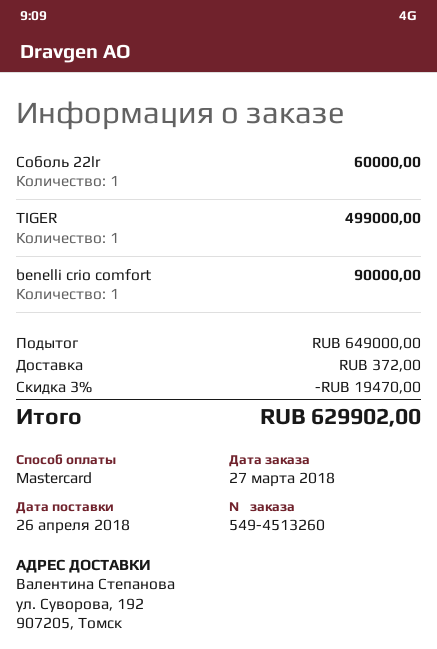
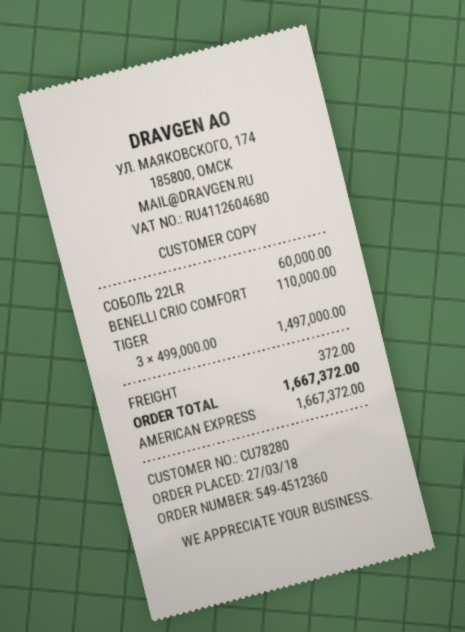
order number: 549-4513260 -> 549-4512360
payment method: Mastercard -> American Express
TIGER: 1 for 499000.00 -> 3 for 1497000.00
benelli crio comfort: 1 for 90000.00 -> 1 for 110000.00
discount: 3% = 19470.00 -> none
total: 629902.00 -> 1667372.00

